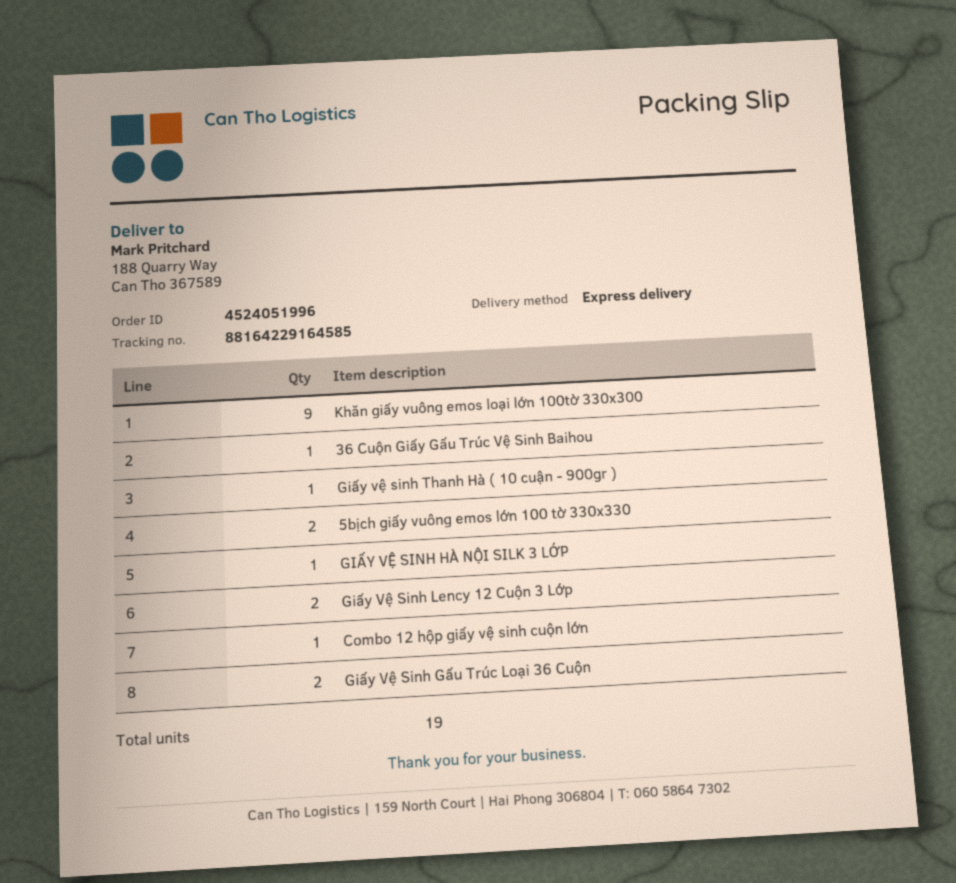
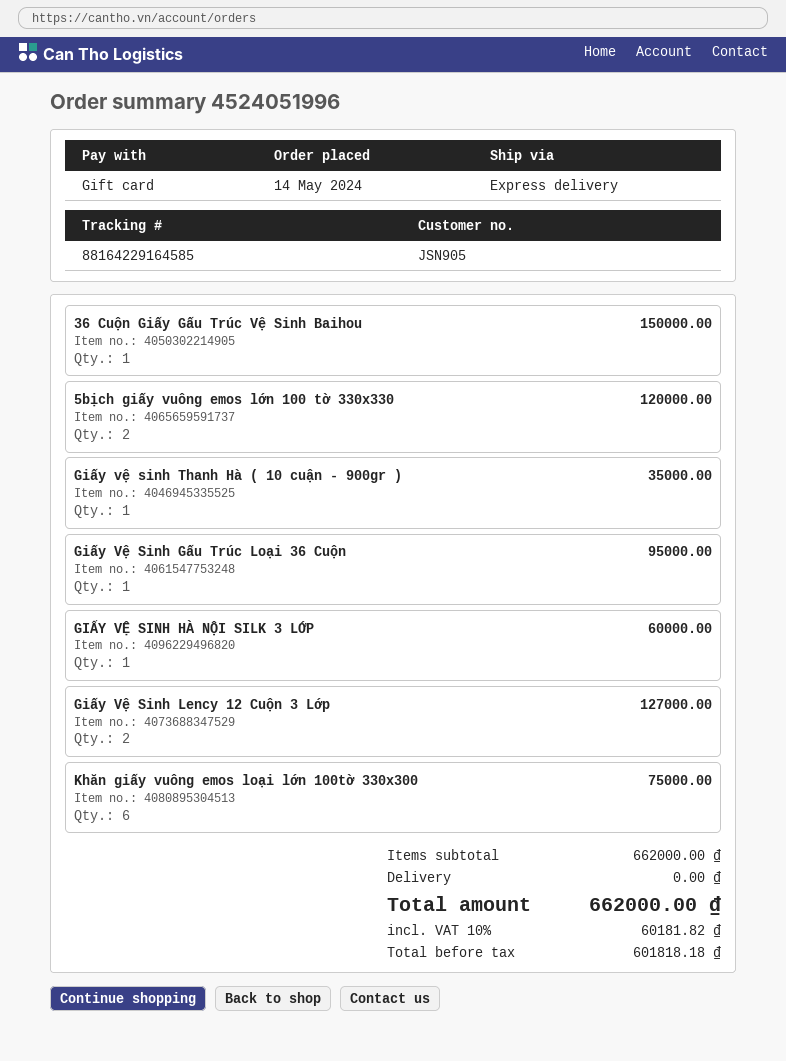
Khăn giấy vuông emos loại lớn 100tờ 330x300: 9 -> 6
Combo 12 hộp giấy vệ sinh cuộn lớn: 1 -> none
Giấy Vệ Sinh Gấu Trúc Loại 36 Cuộn: 2 -> 1

